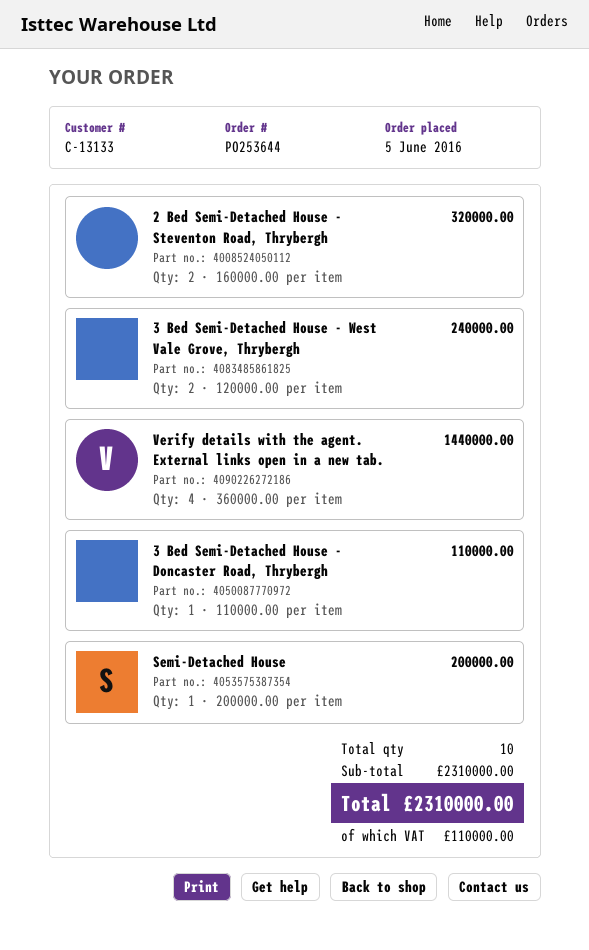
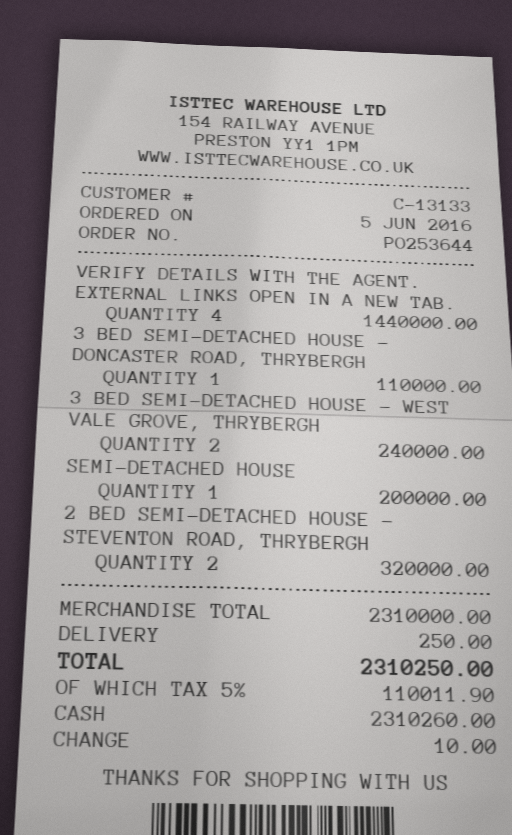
shipping: none -> 250.00
tax: 110000.00 -> 110011.90
total: 2310000.00 -> 2310250.00

